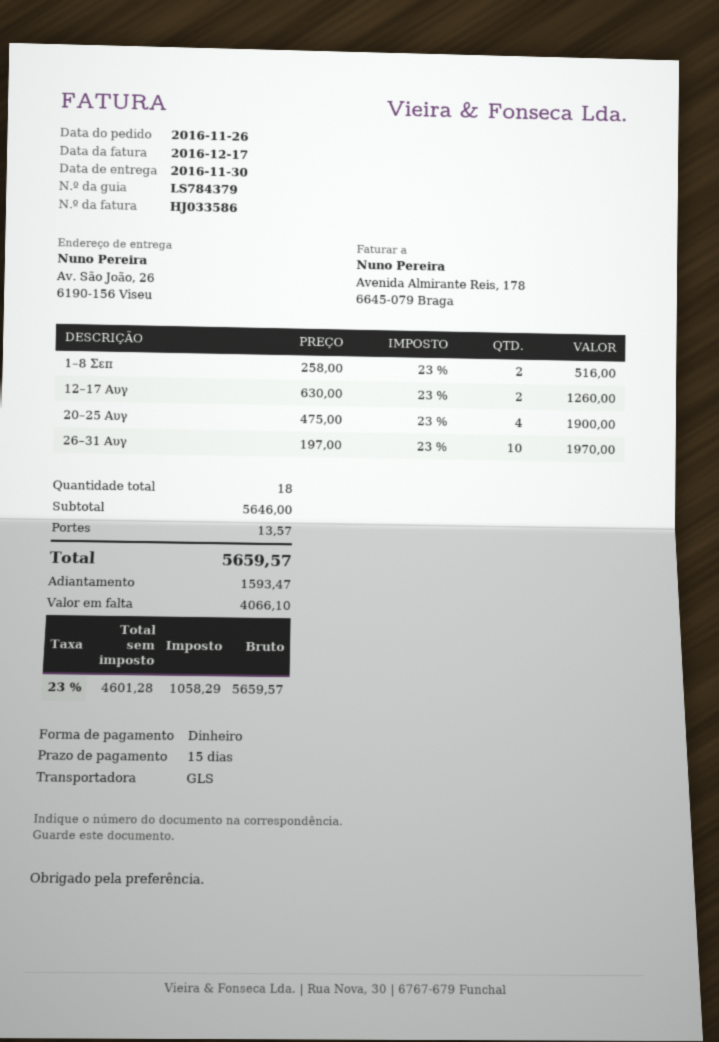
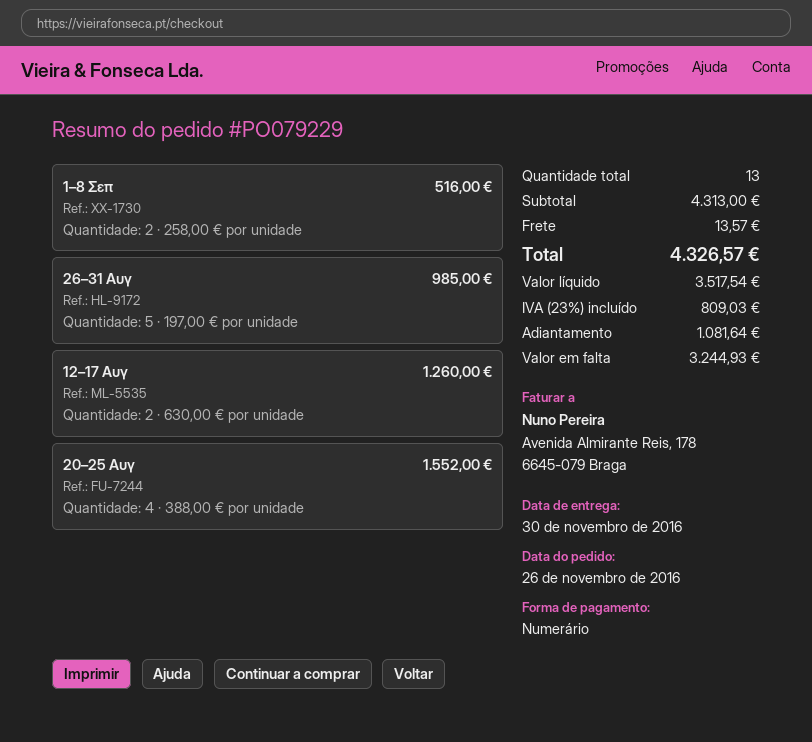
20–25 Αυγ: 4 x 475.00 = 1900.00 -> 4 x 388.00 = 1552.00
26–31 Αυγ: 10 x 197.00 = 1970.00 -> 5 x 197.00 = 985.00
total quantity: 18 -> 13
subtotal: 5646.00 -> 4313.00
net: 4601.28 -> 3517.54
tax: 23% = 1058.29 -> 23% = 809.03
total: 5659.57 -> 4326.57
deposit: 1593.47 -> 1081.64
balance: 4066.10 -> 3244.93

